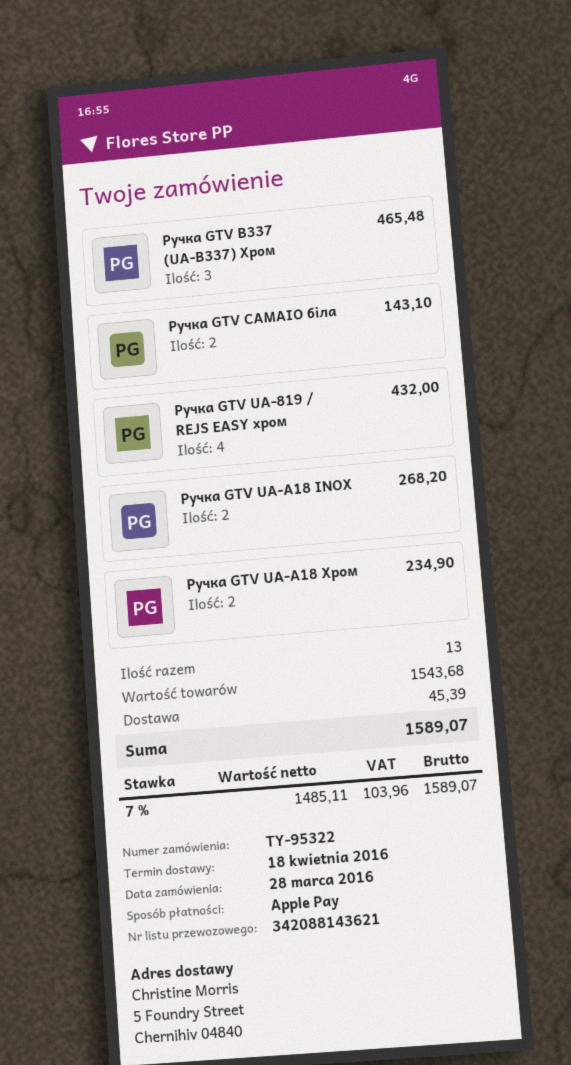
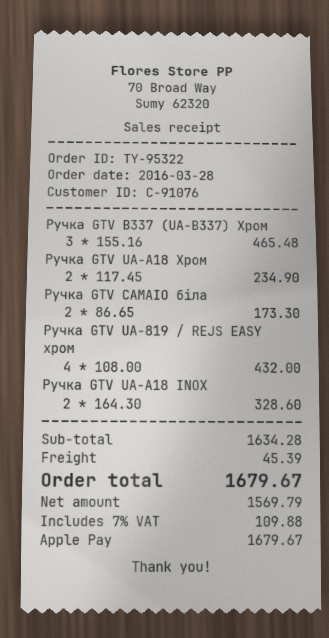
Ручка GTV CAMAIO біла: 2 for 143.10 -> 2 for 173.30
Ручка GTV UA-A18 INOX: 2 for 268.20 -> 2 for 328.60
subtotal: 1543.68 -> 1634.28
net: 1485.11 -> 1569.79
tax: 7% = 103.96 -> 7% = 109.88
total: 1589.07 -> 1679.67

